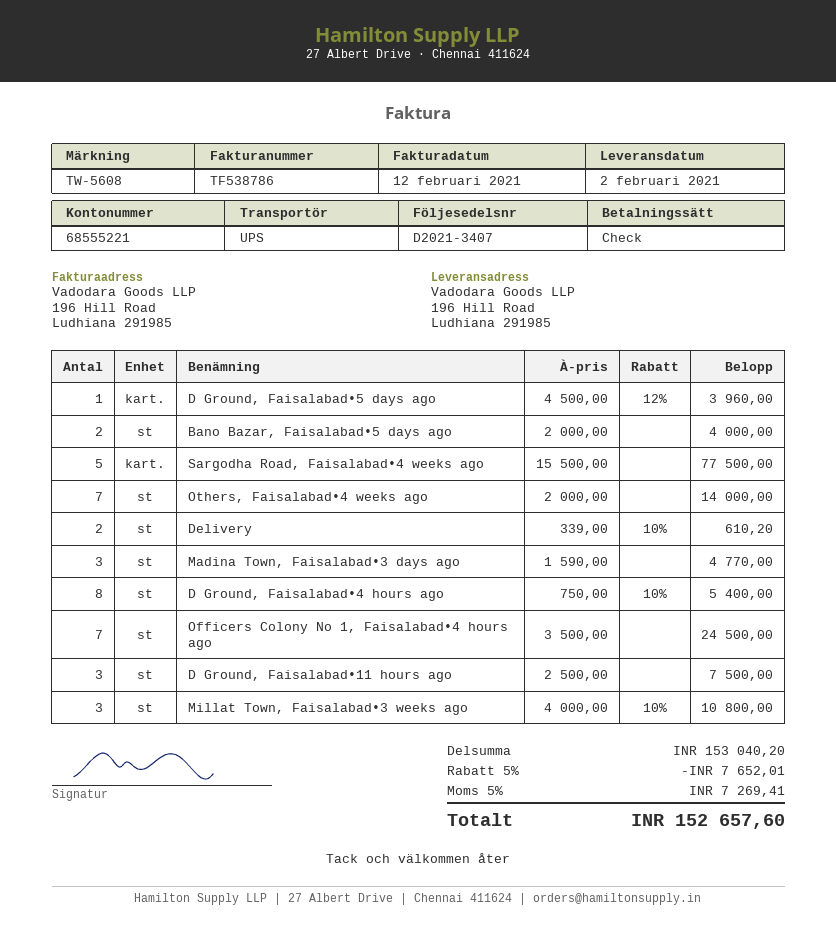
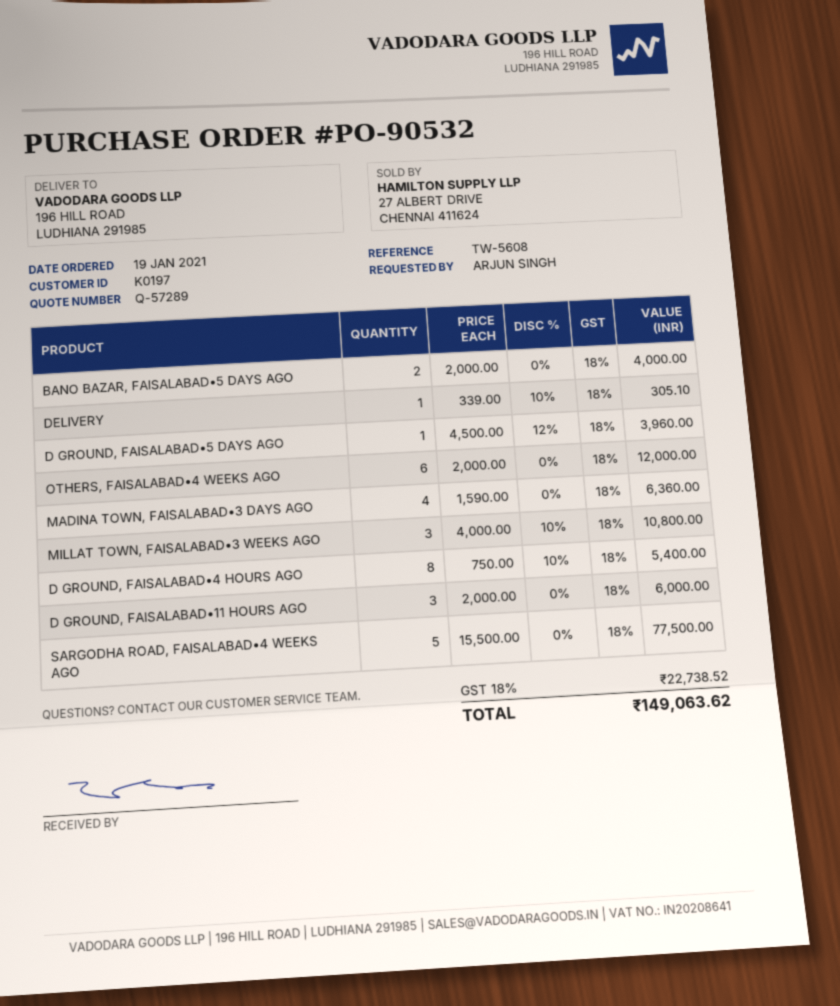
Others, Faisalabad•4 weeks ago: 7 x 2000.00 = 14000.00 -> 6 x 2000.00 = 12000.00
Delivery: 2 x 339.00 - 10% = 610.20 -> 1 x 339.00 - 10% = 305.10
Madina Town, Faisalabad•3 days ago: 3 x 1590.00 = 4770.00 -> 4 x 1590.00 = 6360.00
Officers Colony No 1, Faisalabad•4 hours ago: 7 x 3500.00 = 24500.00 -> none
D Ground, Faisalabad•11 hours ago: 3 x 2500.00 = 7500.00 -> 3 x 2000.00 = 6000.00
discount: 5% = 7652.01 -> none
tax: 5% = 7269.41 -> 18% = 22738.52
total: 152657.60 -> 149063.62

